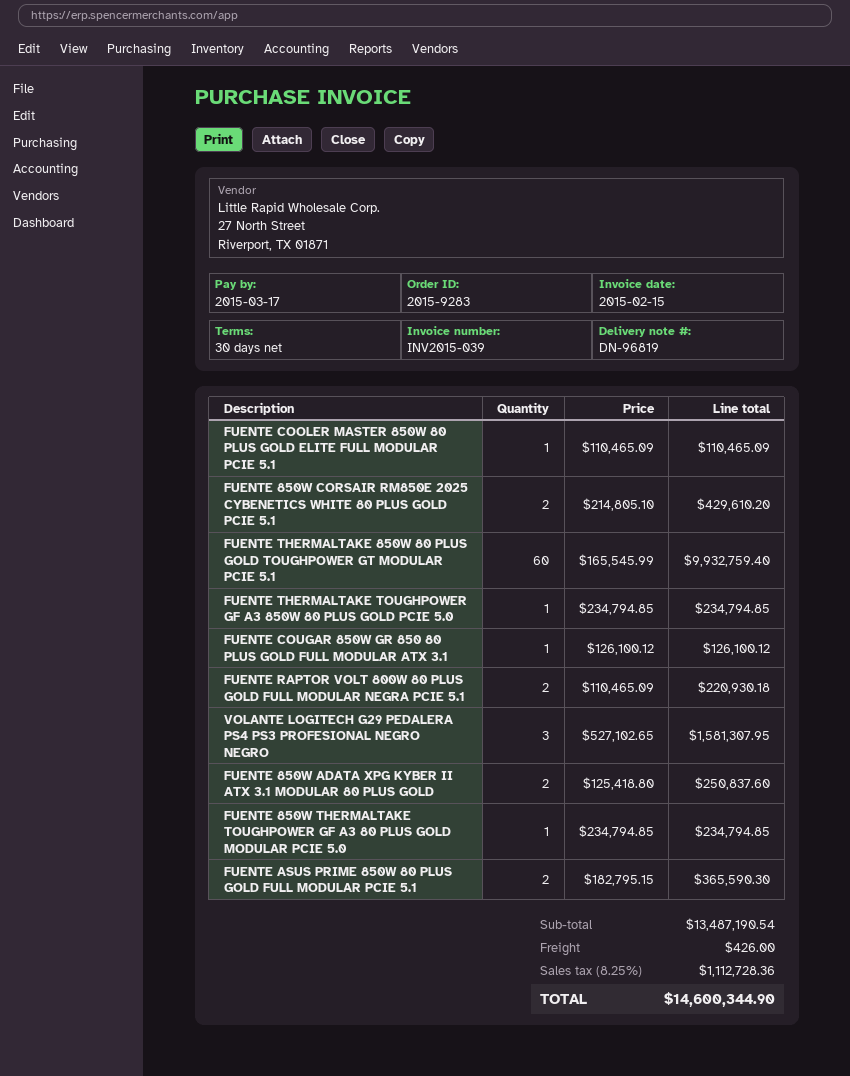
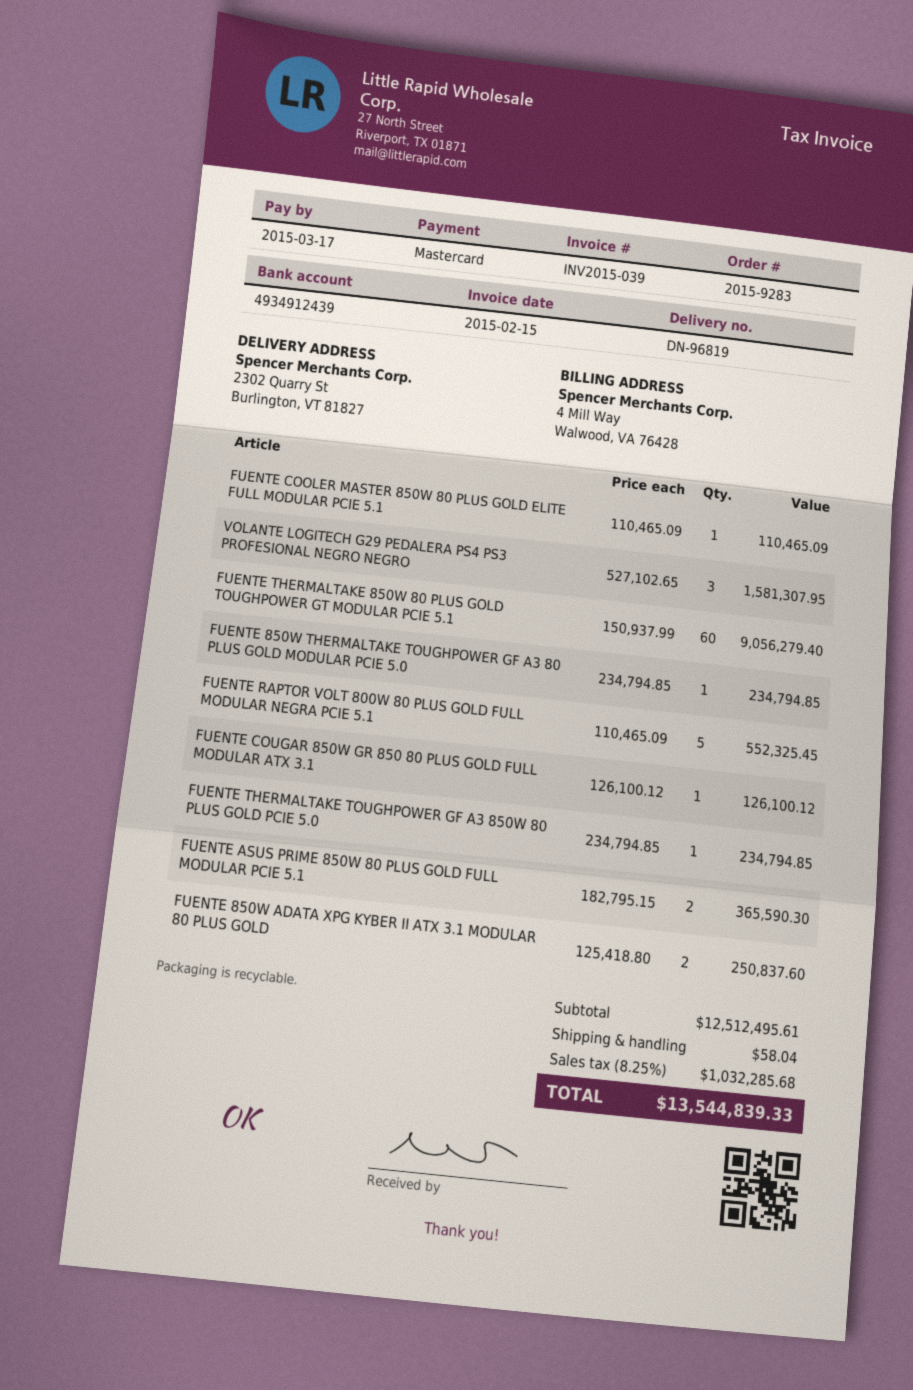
FUENTE 850W CORSAIR RM850E 2025 CYBENETICS WHITE 80 PLUS GOLD PCIE 5.1: 2 x 214805.10 = 429610.20 -> none
FUENTE THERMALTAKE 850W 80 PLUS GOLD TOUGHPOWER GT MODULAR PCIE 5.1: 60 x 165545.99 = 9932759.40 -> 60 x 150937.99 = 9056279.40
FUENTE RAPTOR VOLT 800W 80 PLUS GOLD FULL MODULAR NEGRA PCIE 5.1: 2 x 110465.09 = 220930.18 -> 5 x 110465.09 = 552325.45
subtotal: 13487190.54 -> 12512495.61
shipping: 426.00 -> 58.04
tax: 8.25% = 1112728.36 -> 8.25% = 1032285.68
total: 14600344.90 -> 13544839.33

